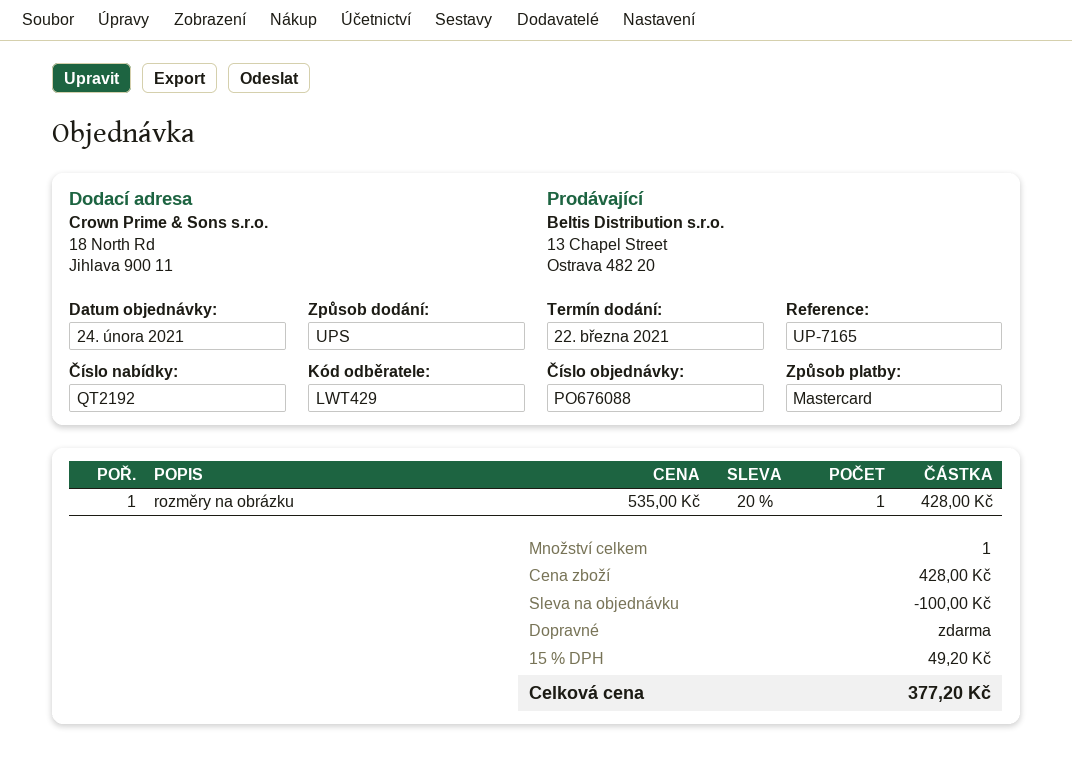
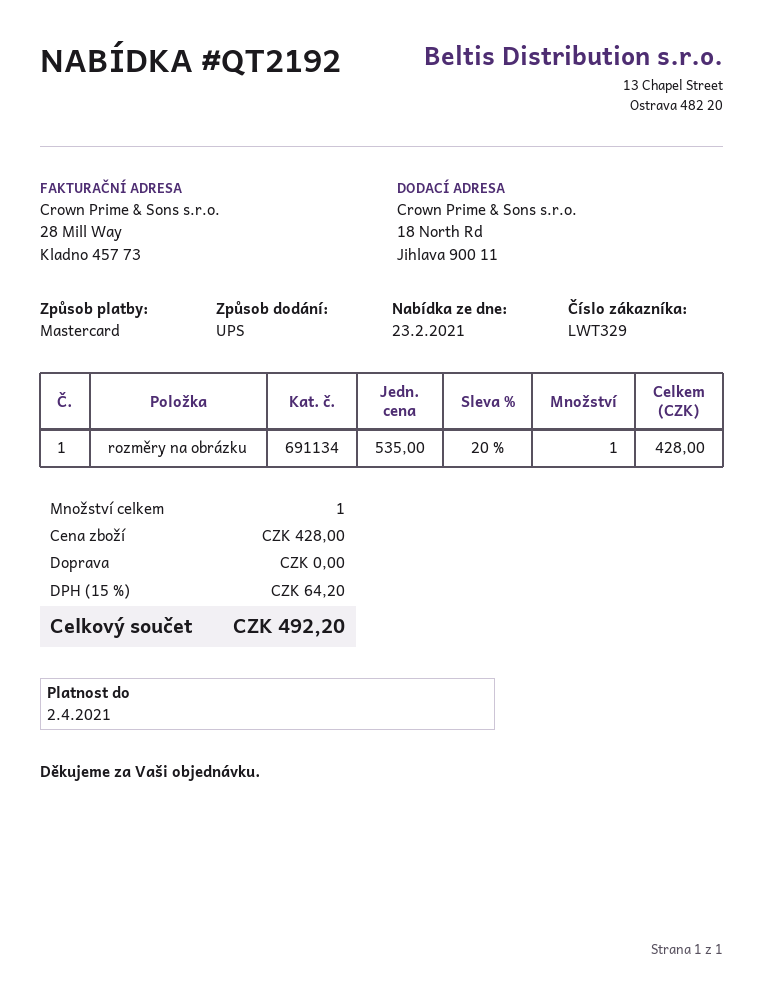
customer number: LWT429 -> LWT329
discount: 100.00 -> none
tax: 15% = 49.20 -> 15% = 64.20
total: 377.20 -> 492.20

